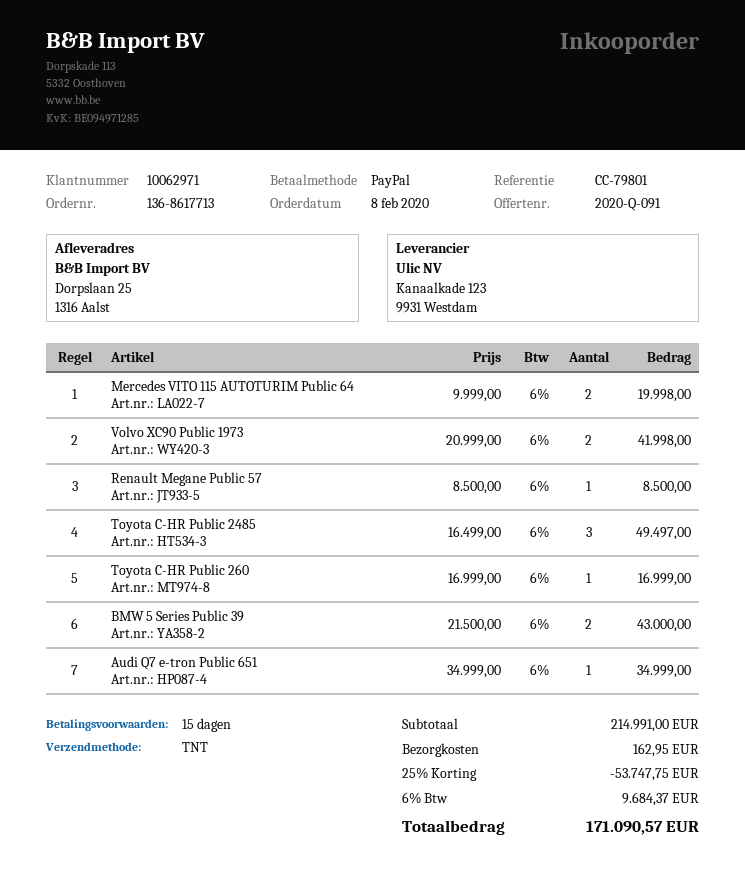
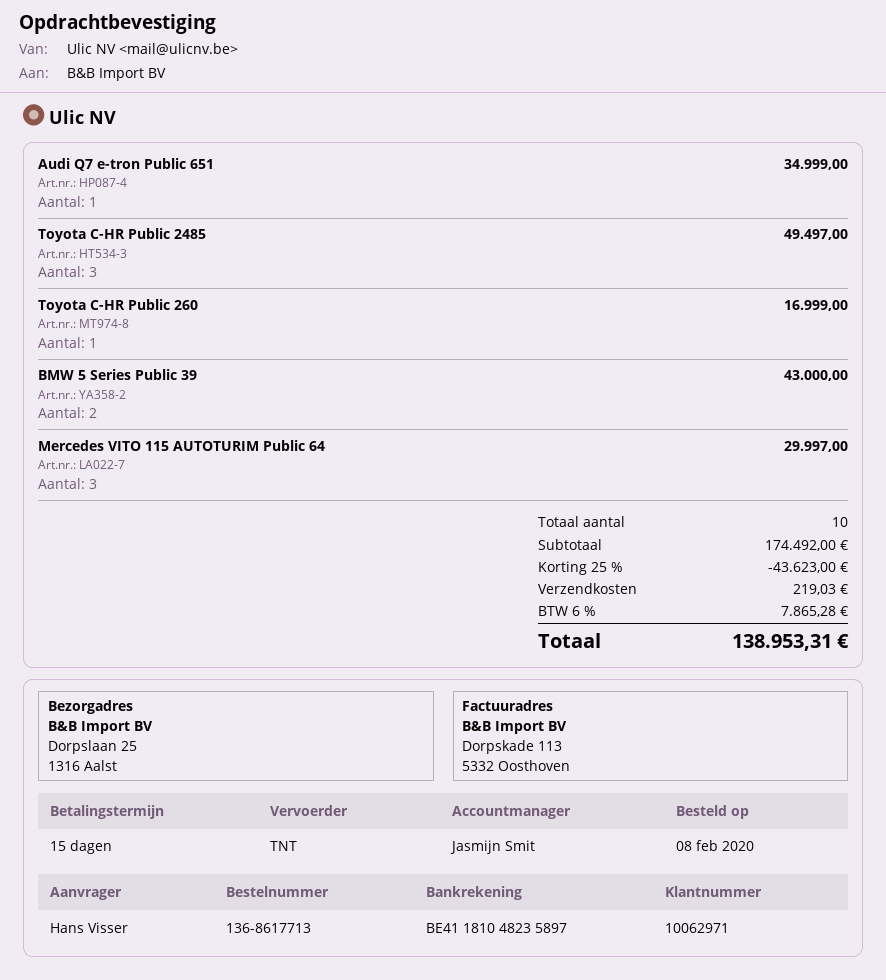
Mercedes VITO 115 AUTOTURIM Public 64: 2 for 19998.00 -> 3 for 29997.00
Volvo XC90 Public 1973: 2 for 41998.00 -> none
Renault Megane Public 57: 1 for 8500.00 -> none
subtotal: 214991.00 -> 174492.00
discount: 25% = 53747.75 -> 25% = 43623.00
shipping: 162.95 -> 219.03
tax: 6% = 9684.37 -> 6% = 7865.28
total: 171090.57 -> 138953.31

